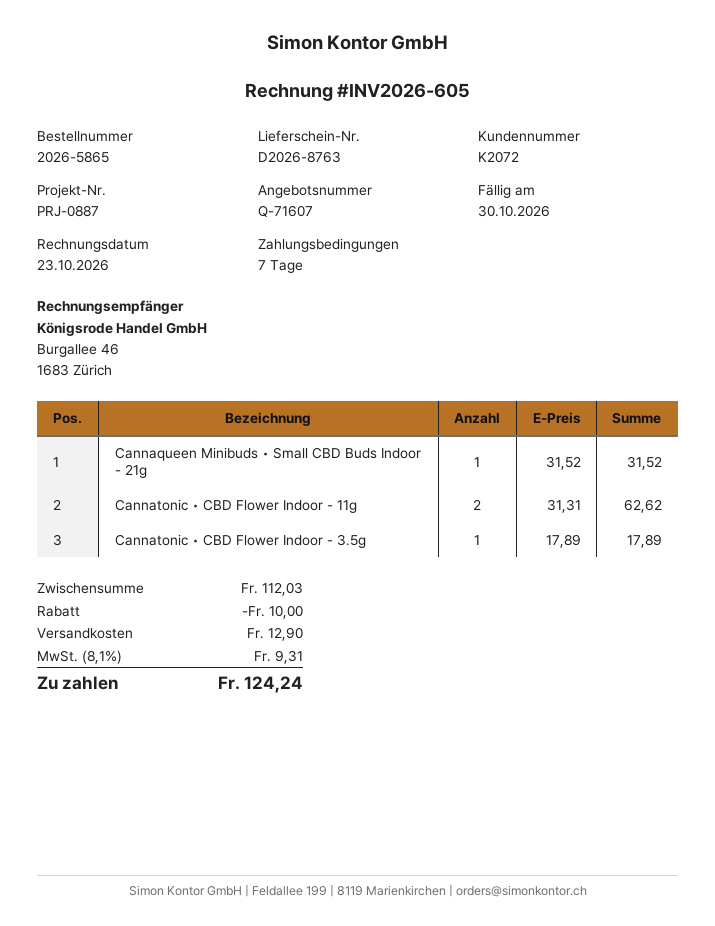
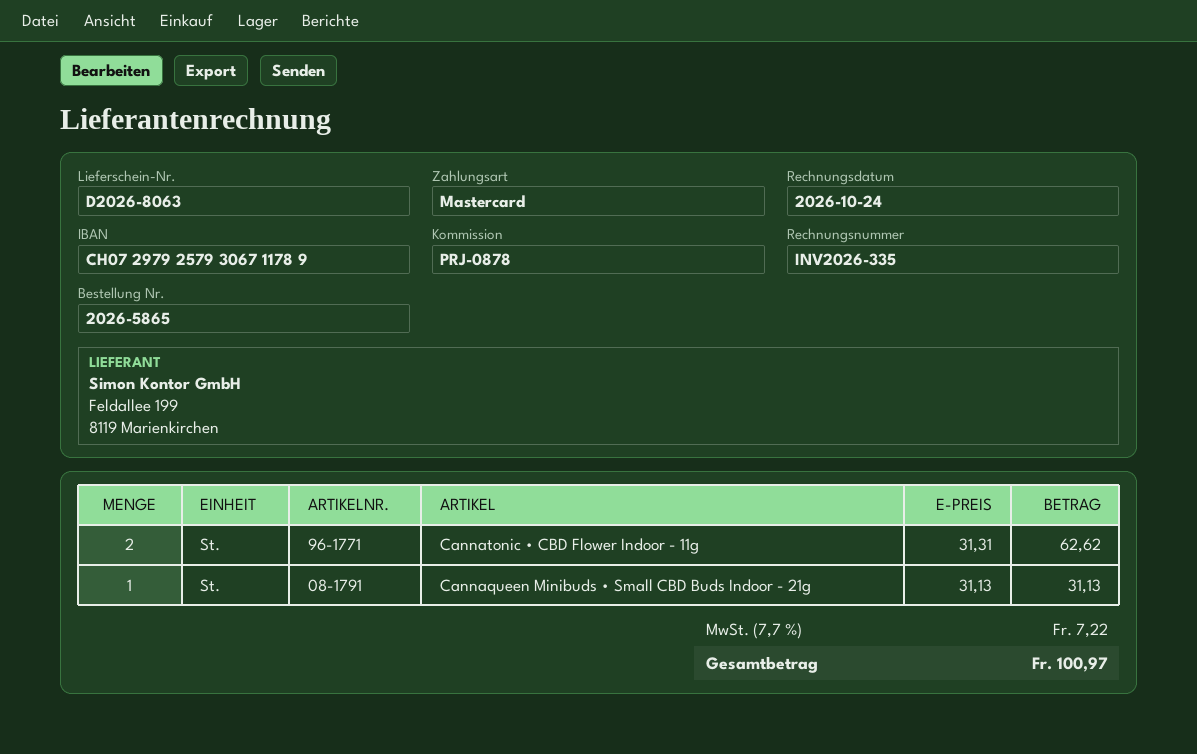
delivery note number: D2026-8763 -> D2026-8063
invoice number: INV2026-605 -> INV2026-335
invoice date: 2026-10-23 -> 2026-10-24
reference: PRJ-0887 -> PRJ-0878
Cannaqueen Minibuds • Small CBD Buds Indoor - 21g: 1 x 31.52 = 31.52 -> 1 x 31.13 = 31.13
Cannatonic • CBD Flower Indoor - 3.5g: 1 x 17.89 = 17.89 -> none
discount: 10.00 -> none
shipping: 12.90 -> none
tax: 8.1% = 9.31 -> 7.7% = 7.22
total: 124.24 -> 100.97

